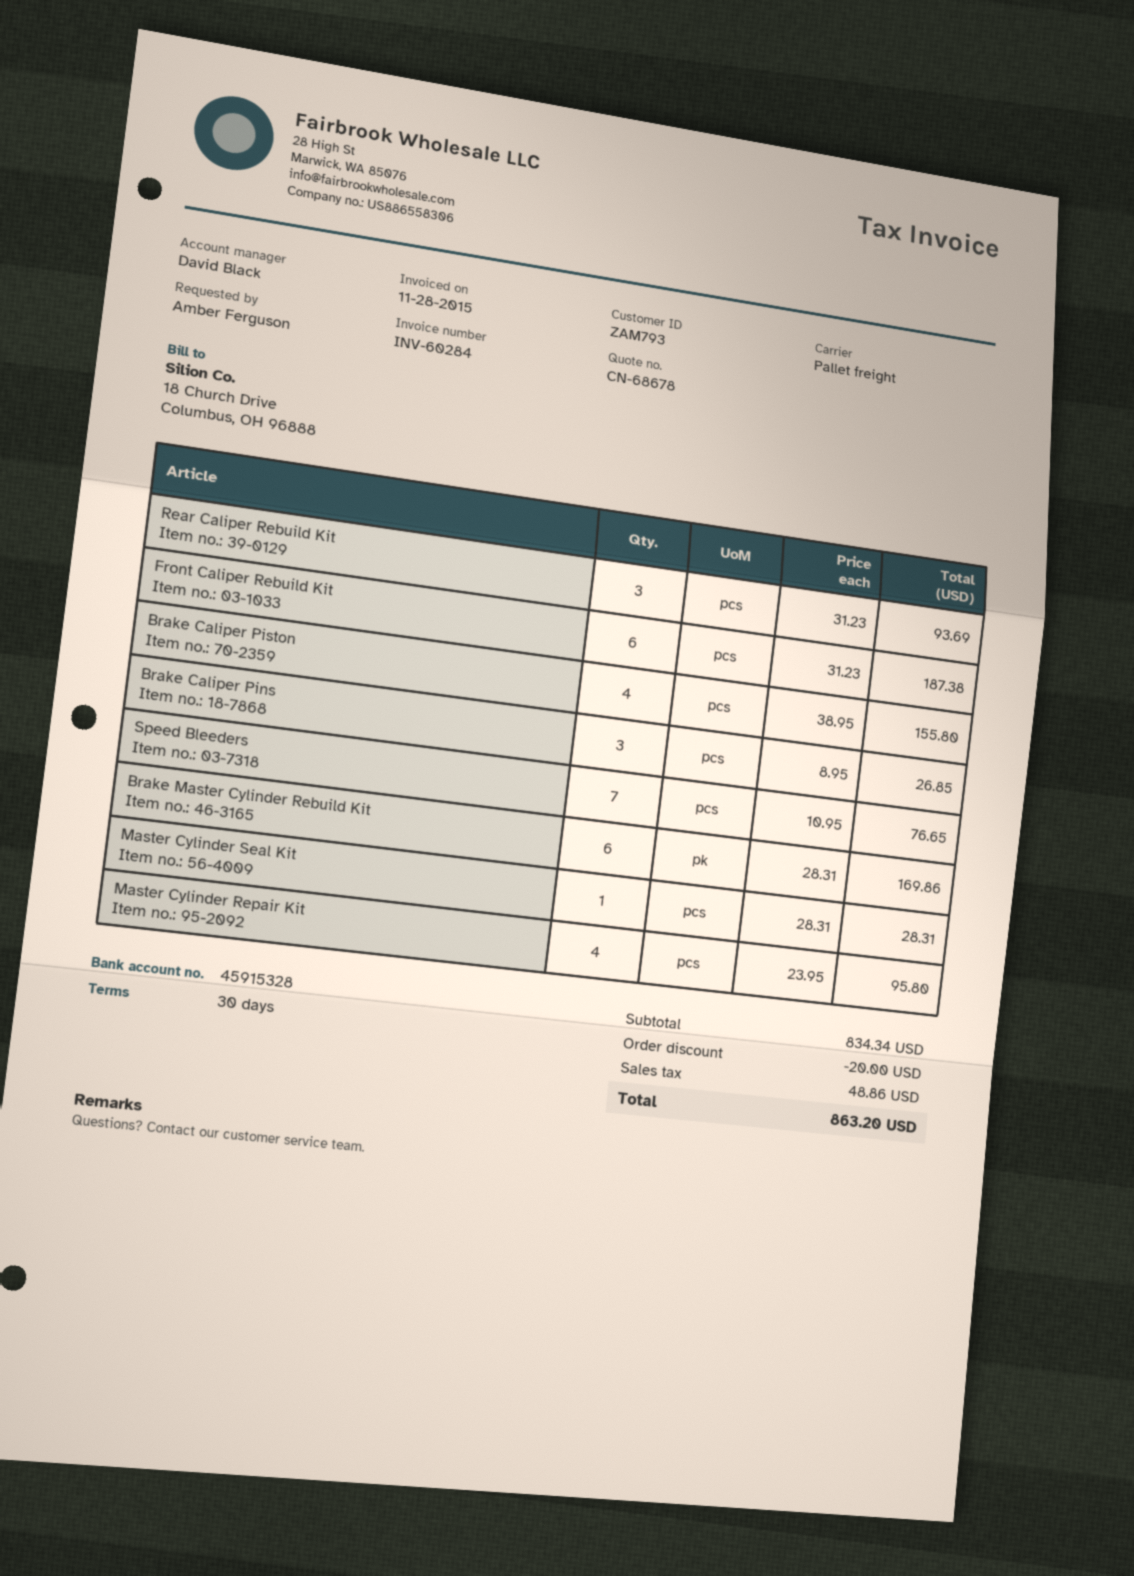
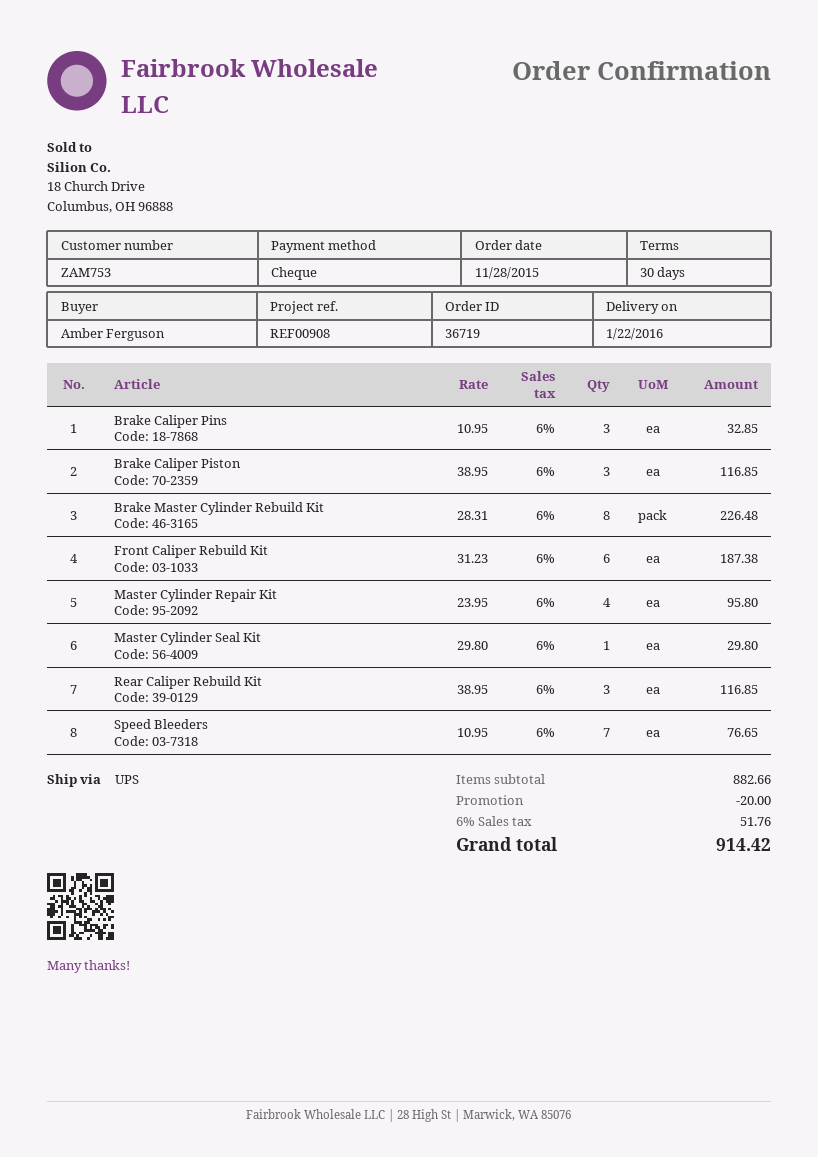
customer number: ZAM793 -> ZAM753
shipping method: pallet freight -> UPS
Rear Caliper Rebuild Kit: 3 x 31.23 = 93.69 -> 3 x 38.95 = 116.85
Brake Caliper Piston: 4 x 38.95 = 155.80 -> 3 x 38.95 = 116.85
Brake Caliper Pins: 3 x 8.95 = 26.85 -> 3 x 10.95 = 32.85
Brake Master Cylinder Rebuild Kit: 6 x 28.31 = 169.86 -> 8 x 28.31 = 226.48
Master Cylinder Seal Kit: 1 x 28.31 = 28.31 -> 1 x 29.80 = 29.80
subtotal: 834.34 -> 882.66
tax: 48.86 -> 51.76
total: 863.20 -> 914.42

